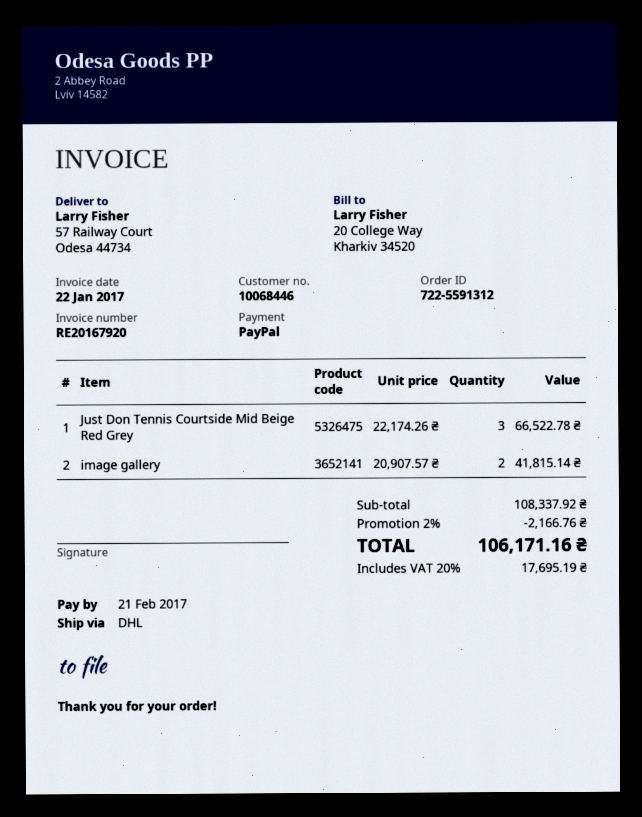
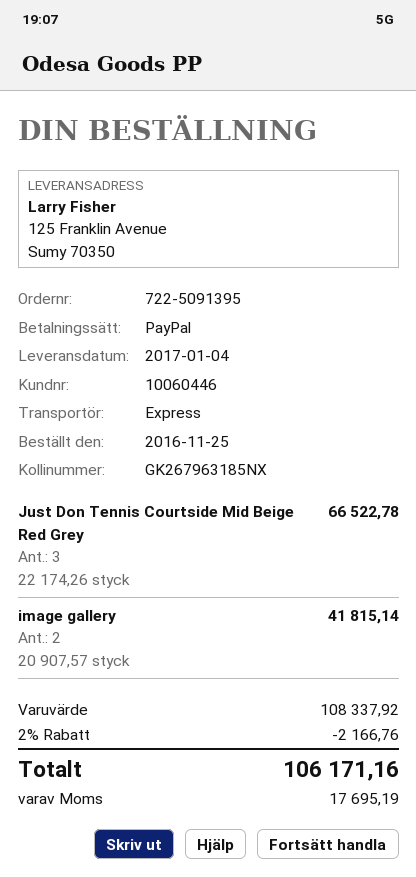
order number: 722-5591312 -> 722-5091395
customer number: 10068446 -> 10060446
shipping method: DHL -> express
ship to: 57 Railway Court, Odesa 44734 -> 125 Franklin Avenue, Sumy 70350

